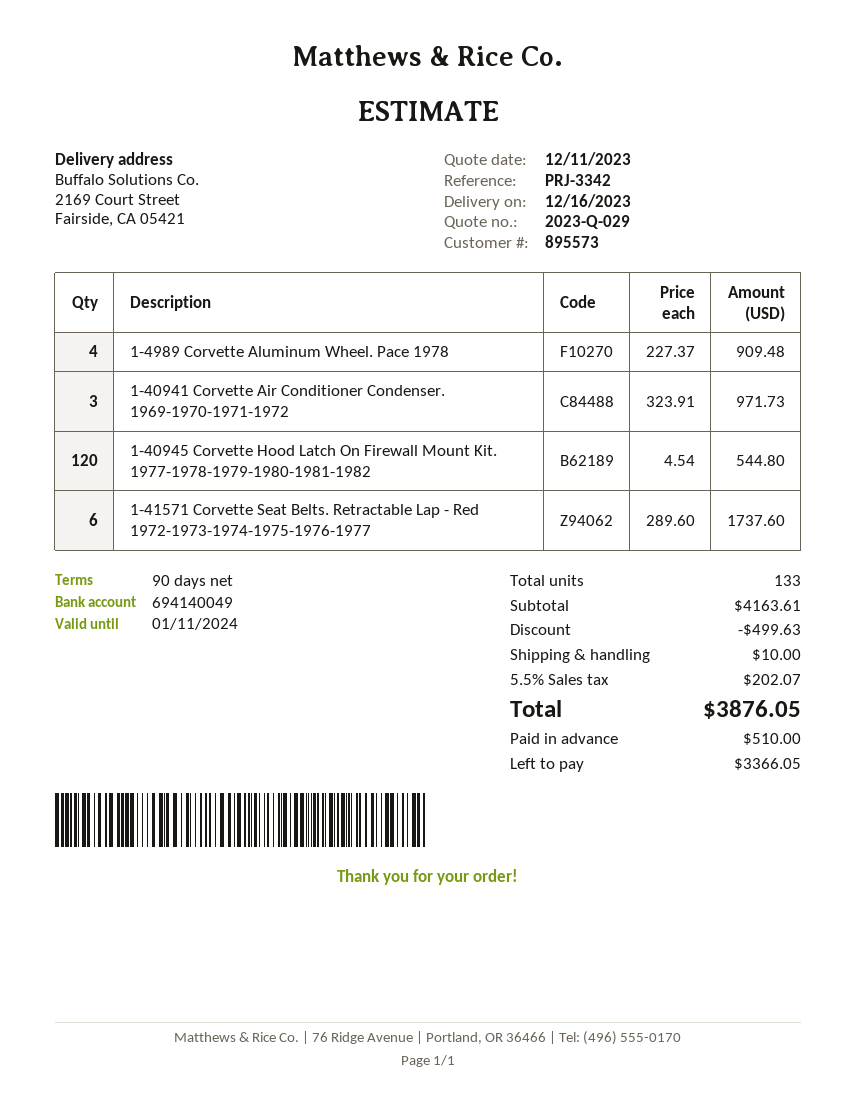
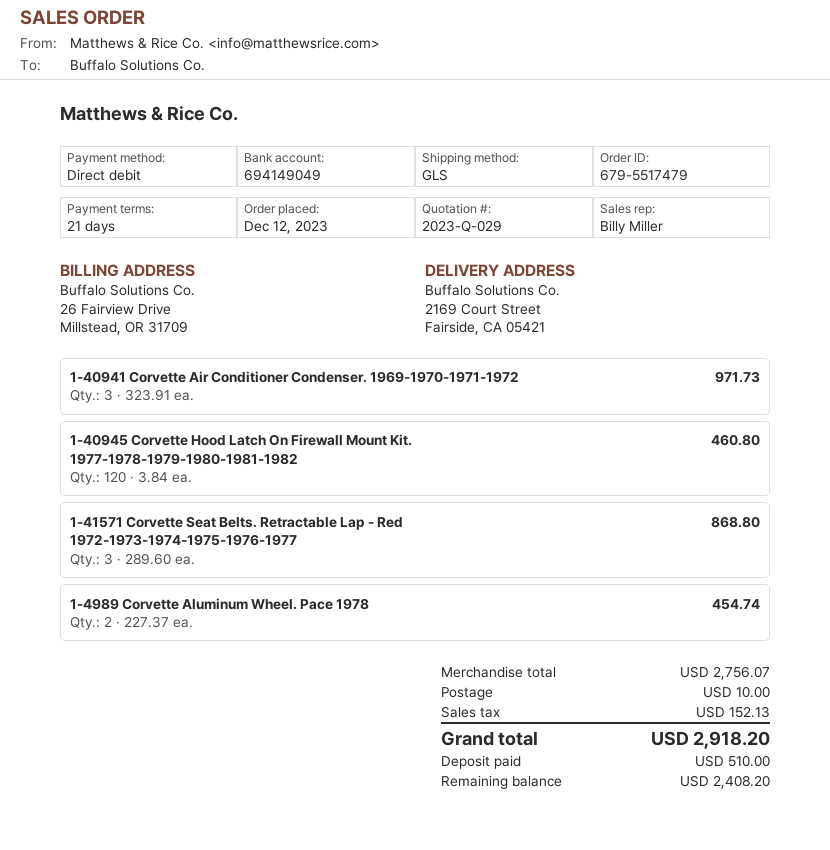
payment terms: 90 days -> 21 days
bank account: 694140049 -> 694149049
1-4989 Corvette Aluminum Wheel. Pace 1978: 4 x 227.37 = 909.48 -> 2 x 227.37 = 454.74
1-40945 Corvette Hood Latch On Firewall Mount Kit. 1977-1978-1979-1980-1981-1982: 120 x 4.54 = 544.80 -> 120 x 3.84 = 460.80
1-41571 Corvette Seat Belts. Retractable Lap - Red 1972-1973-1974-1975-1976-1977: 6 x 289.60 = 1737.60 -> 3 x 289.60 = 868.80
subtotal: 4163.61 -> 2756.07
discount: 499.63 -> none
tax: 202.07 -> 152.13
total: 3876.05 -> 2918.20
balance: 3366.05 -> 2408.20

